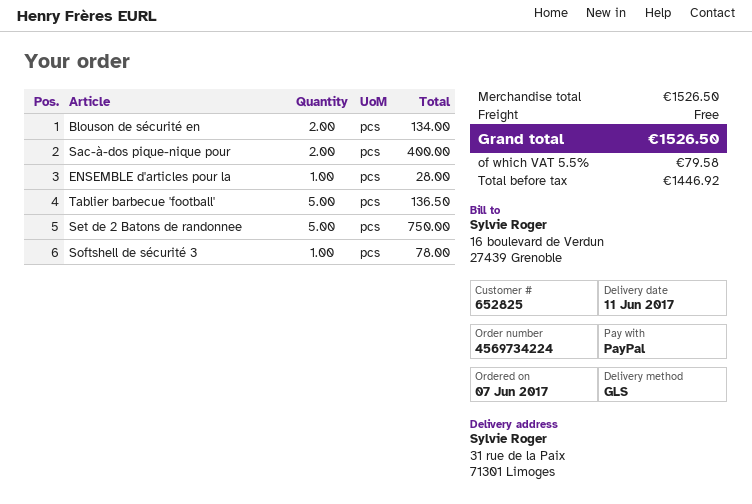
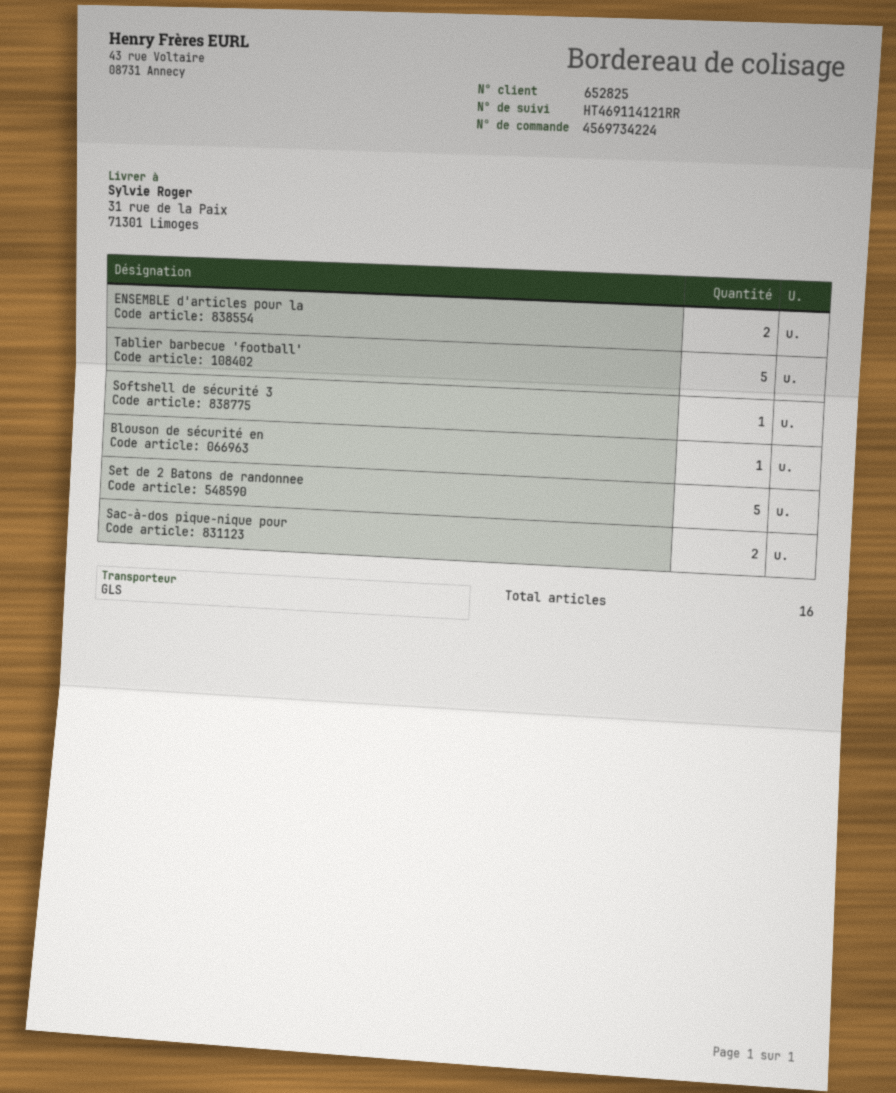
Blouson de sécurité en: 2 -> 1
ENSEMBLE d'articles pour la: 1 -> 2

